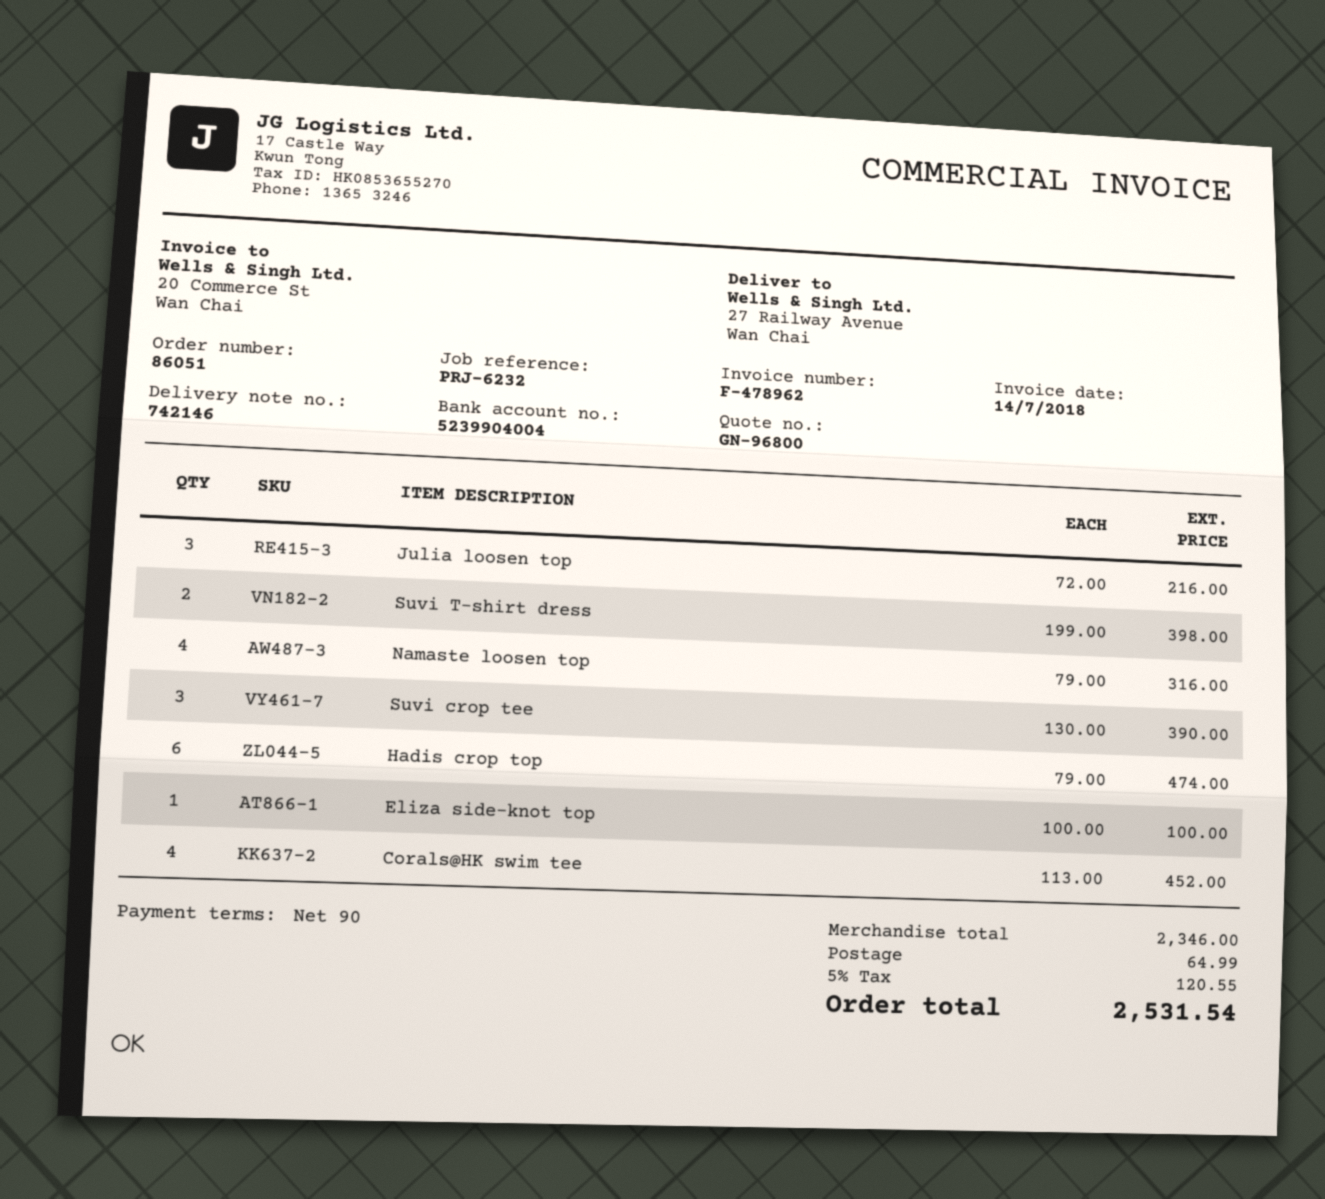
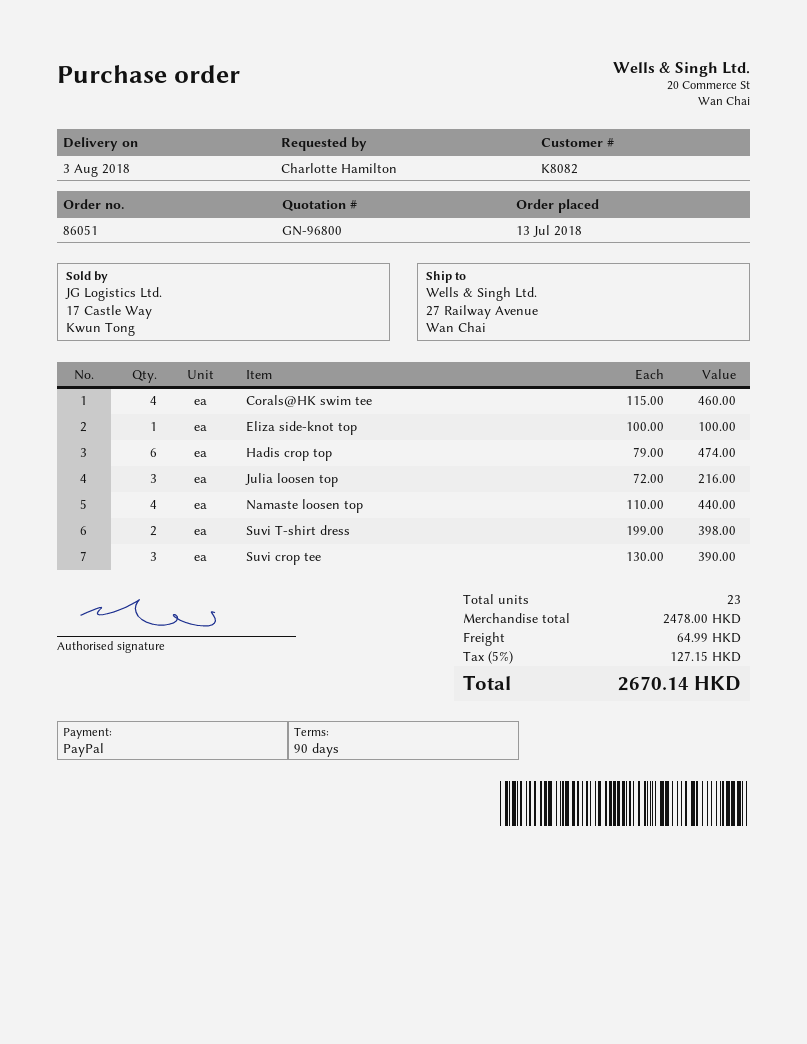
Namaste loosen top: 4 x 79.00 = 316.00 -> 4 x 110.00 = 440.00
Corals@HK swim tee: 4 x 113.00 = 452.00 -> 4 x 115.00 = 460.00
subtotal: 2346.00 -> 2478.00
tax: 5% = 120.55 -> 5% = 127.15
total: 2531.54 -> 2670.14

